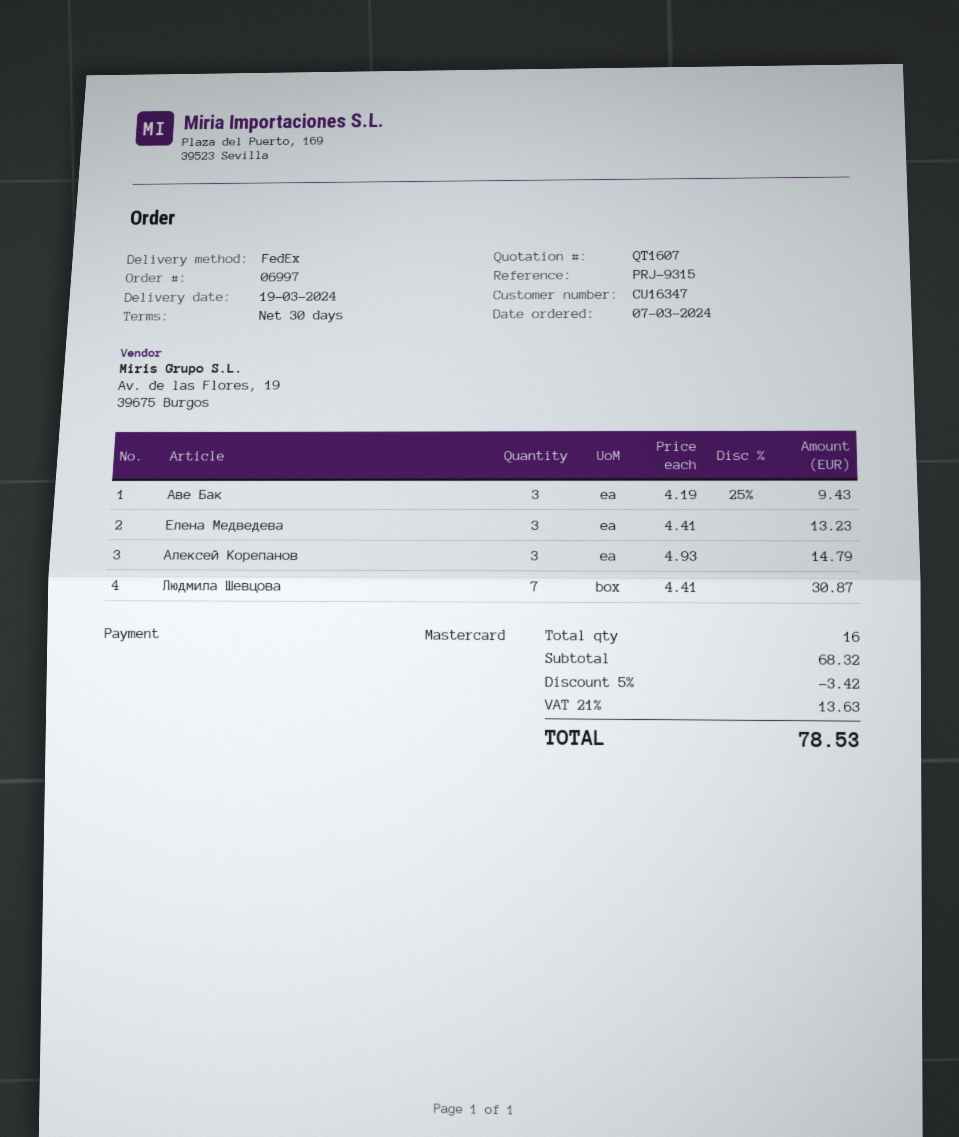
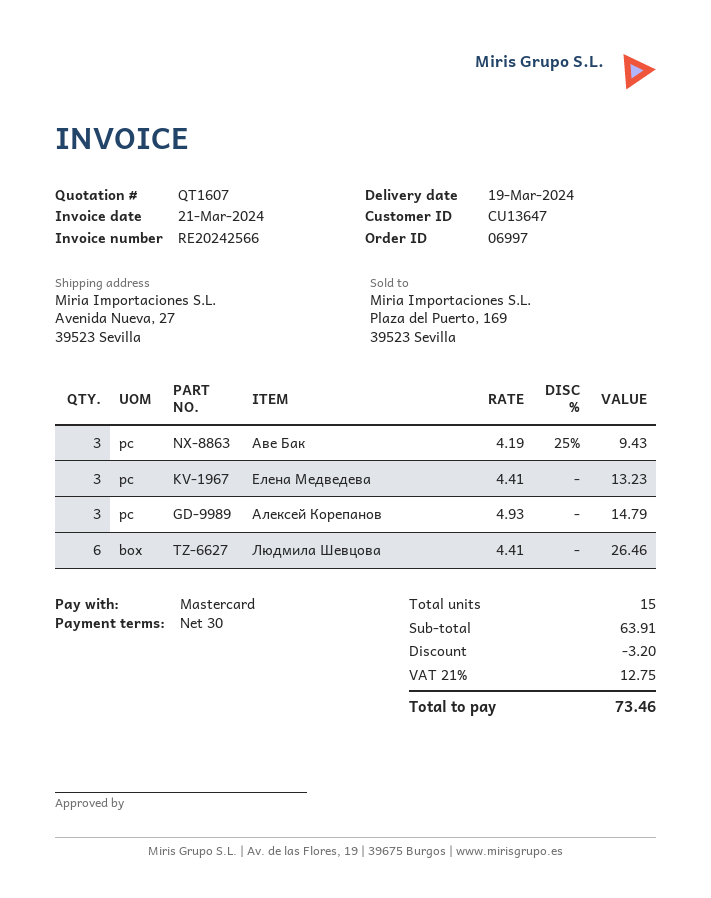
customer number: CU16347 -> CU13647
Людмила Шевцова: 7 x 4.41 = 30.87 -> 6 x 4.41 = 26.46
total quantity: 16 -> 15
subtotal: 68.32 -> 63.91
discount: 3.42 -> 3.20
tax: 21% = 13.63 -> 21% = 12.75
total: 78.53 -> 73.46

